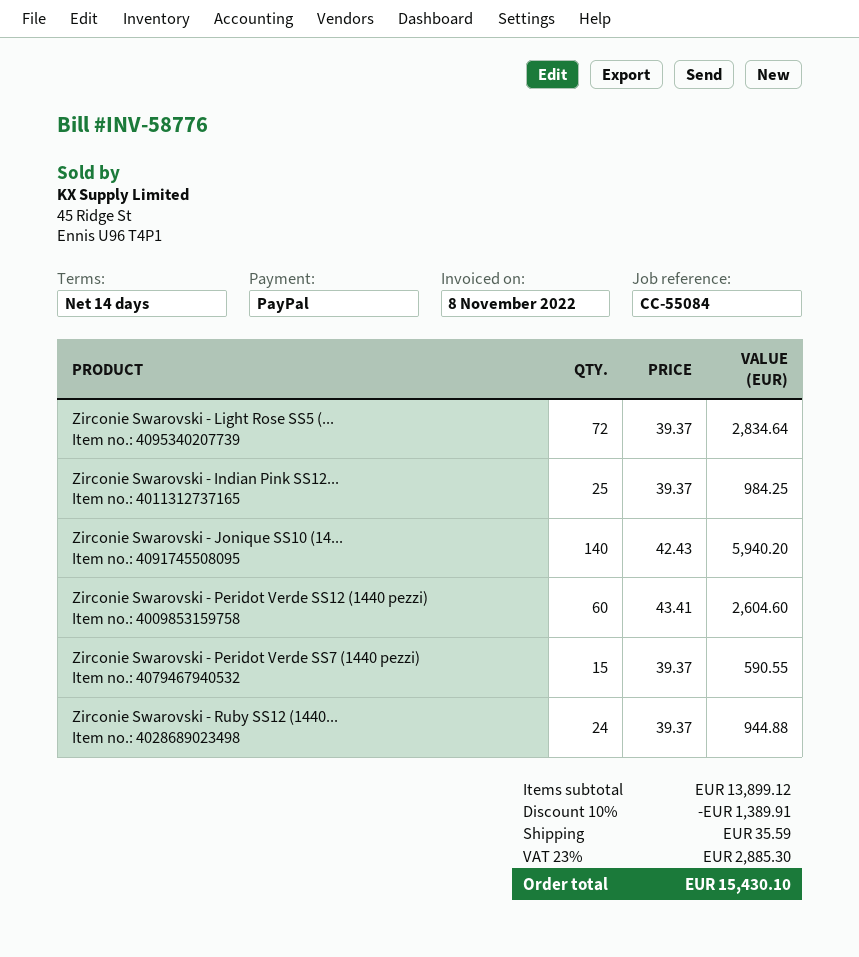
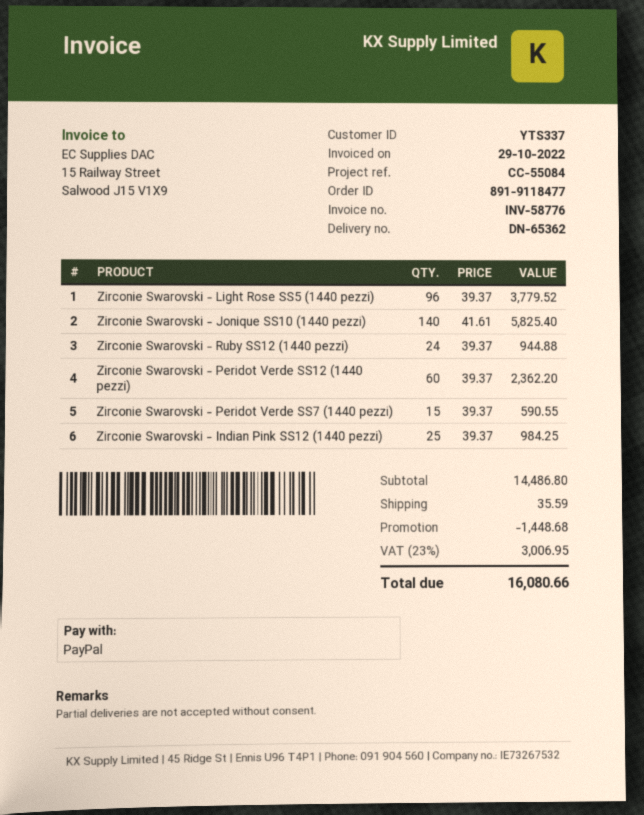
invoice date: 2022-11-08 -> 2022-10-29
Zirconie Swarovski - Light Rose SS5 (...: 72 x 39.37 = 2834.64 -> 96 x 39.37 = 3779.52
Zirconie Swarovski - Jonique SS10 (14...: 140 x 42.43 = 5940.20 -> 140 x 41.61 = 5825.40
Zirconie Swarovski - Peridot Verde SS12 (1440 pezzi): 60 x 43.41 = 2604.60 -> 60 x 39.37 = 2362.20
subtotal: 13899.12 -> 14486.80
discount: 1389.91 -> 1448.68
tax: 23% = 2885.30 -> 23% = 3006.95
total: 15430.10 -> 16080.66

